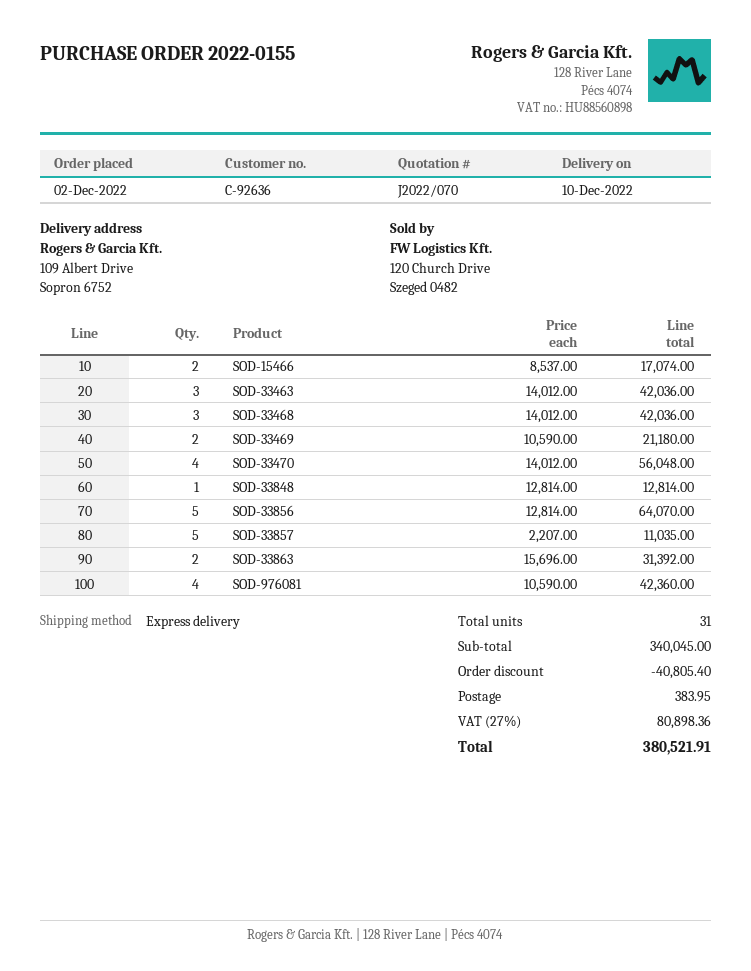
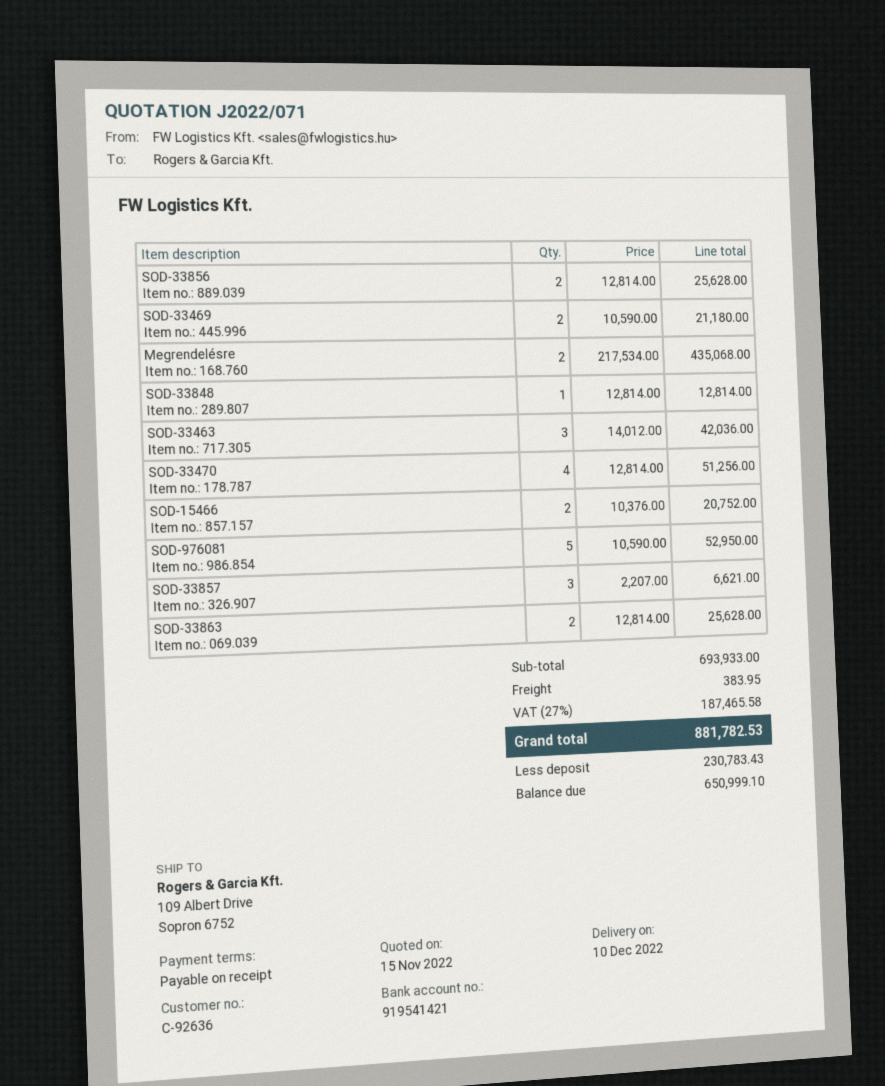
quote number: J2022/070 -> J2022/071
SOD-15466: 2 x 8537.00 = 17074.00 -> 2 x 10376.00 = 20752.00
SOD-33468: 3 x 14012.00 = 42036.00 -> none
SOD-33470: 4 x 14012.00 = 56048.00 -> 4 x 12814.00 = 51256.00
SOD-33856: 5 x 12814.00 = 64070.00 -> 2 x 12814.00 = 25628.00
SOD-33857: 5 x 2207.00 = 11035.00 -> 3 x 2207.00 = 6621.00
SOD-33863: 2 x 15696.00 = 31392.00 -> 2 x 12814.00 = 25628.00
SOD-976081: 4 x 10590.00 = 42360.00 -> 5 x 10590.00 = 52950.00
Megrendelésre: none -> 2 x 217534.00 = 435068.00
subtotal: 340045.00 -> 693933.00
discount: 40805.40 -> none
tax: 27% = 80898.36 -> 27% = 187465.58
total: 380521.91 -> 881782.53

